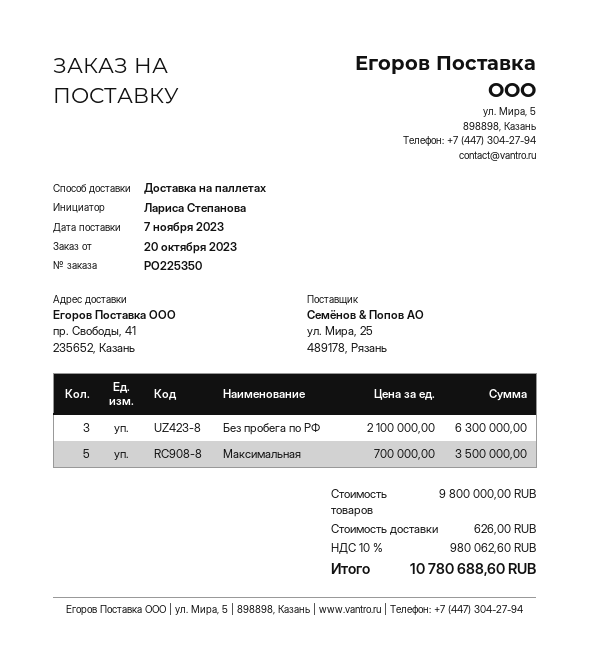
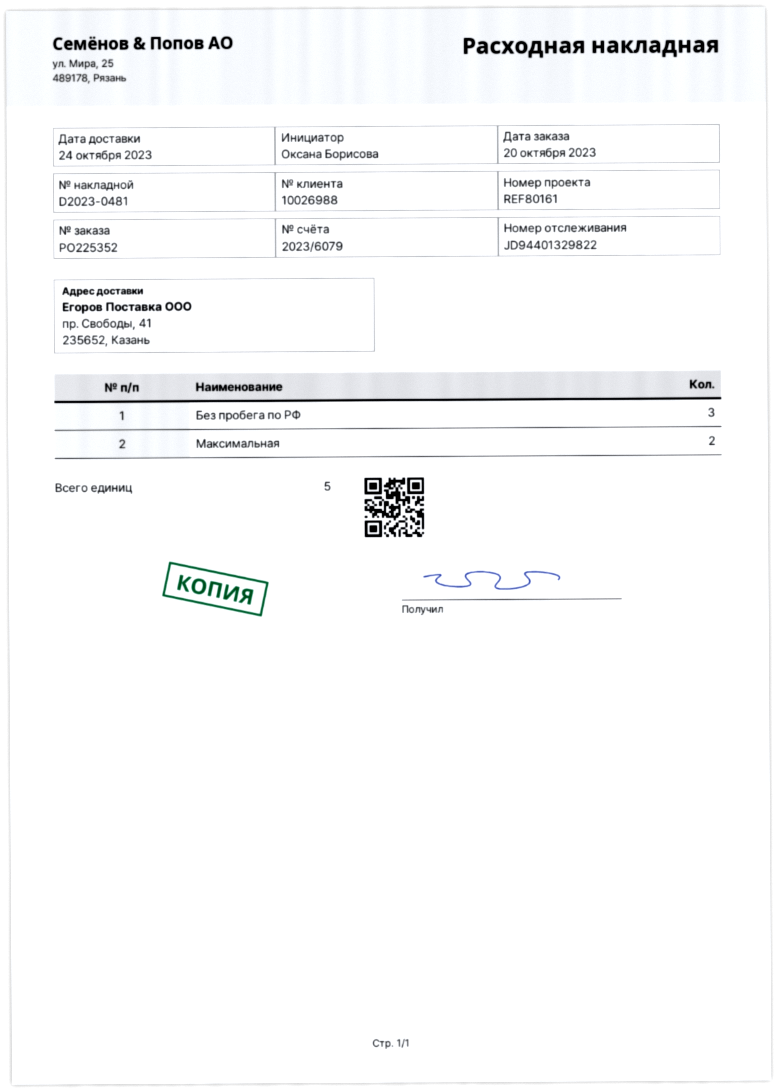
order number: PO225350 -> PO225352
delivery date: 2023-11-07 -> 2023-10-24
ordered by: Лариса Степанова -> Оксана Борисова
Максимальная: 5 -> 2

